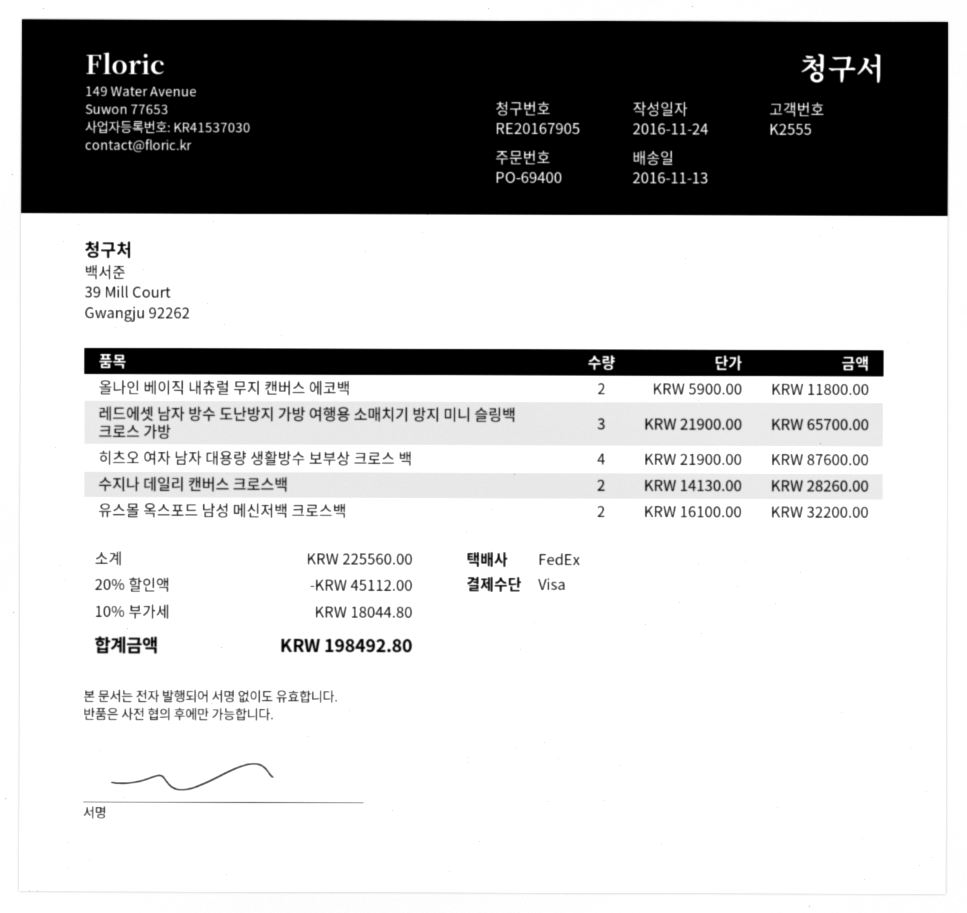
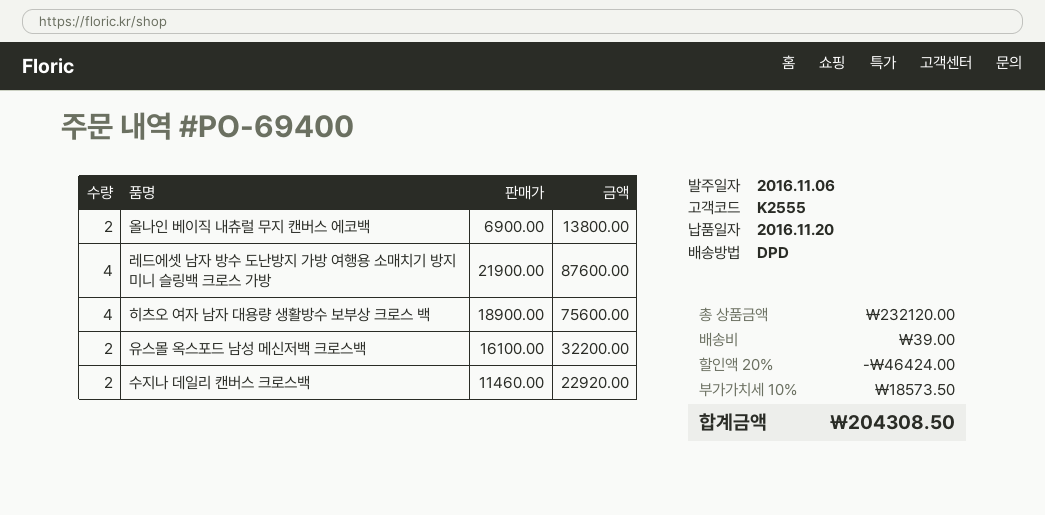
delivery date: 2016-11-13 -> 2016-11-20
shipping method: FedEx -> DPD
올나인 베이직 내츄럴 무지 캔버스 에코백: 2 x 5900.00 = 11800.00 -> 2 x 6900.00 = 13800.00
레드에셋 남자 방수 도난방지 가방 여행용 소매치기 방지 미니 슬링백 크로스 가방: 3 x 21900.00 = 65700.00 -> 4 x 21900.00 = 87600.00
히츠오 여자 남자 대용량 생활방수 보부상 크로스 백: 4 x 21900.00 = 87600.00 -> 4 x 18900.00 = 75600.00
수지나 데일리 캔버스 크로스백: 2 x 14130.00 = 28260.00 -> 2 x 11460.00 = 22920.00
subtotal: 225560.00 -> 232120.00
discount: 20% = 45112.00 -> 20% = 46424.00
shipping: none -> 39.00
tax: 10% = 18044.80 -> 10% = 18573.50
total: 198492.80 -> 204308.50

